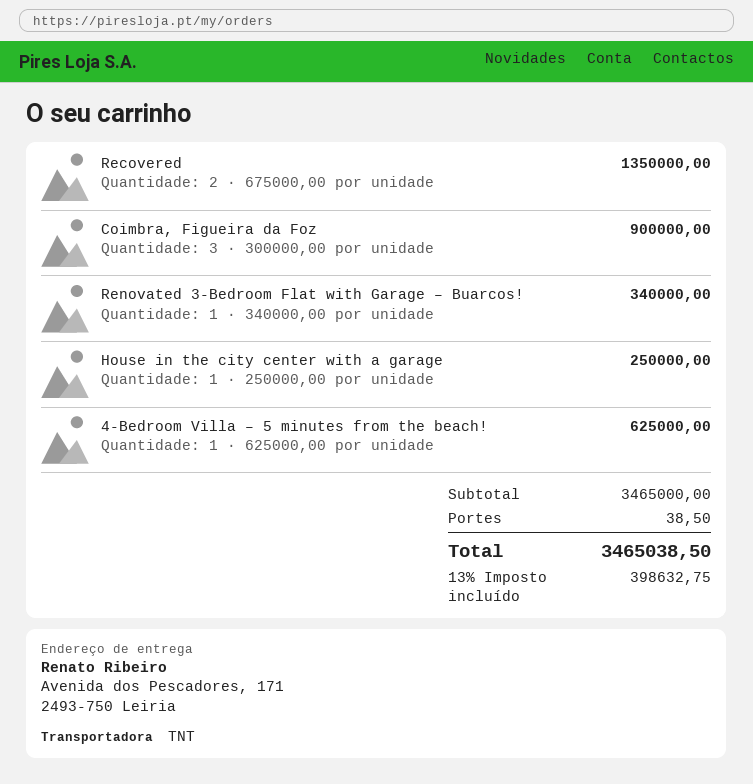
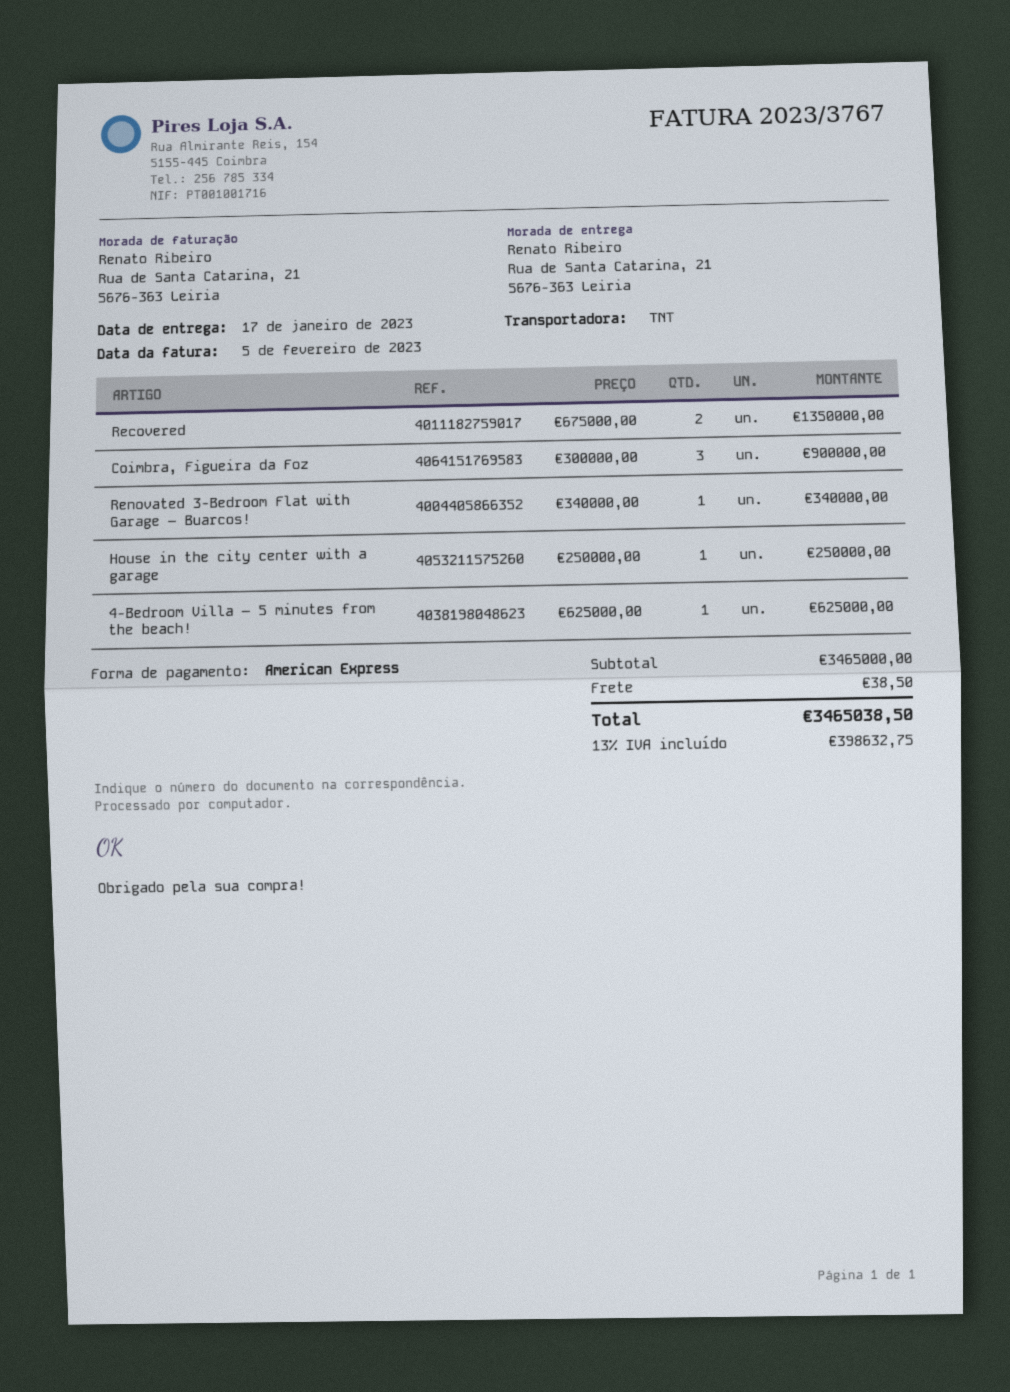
ship to: Avenida dos Pescadores, 171, 2493-750 Leiria -> Rua de Santa Catarina, 21, 5676-363 Leiria

